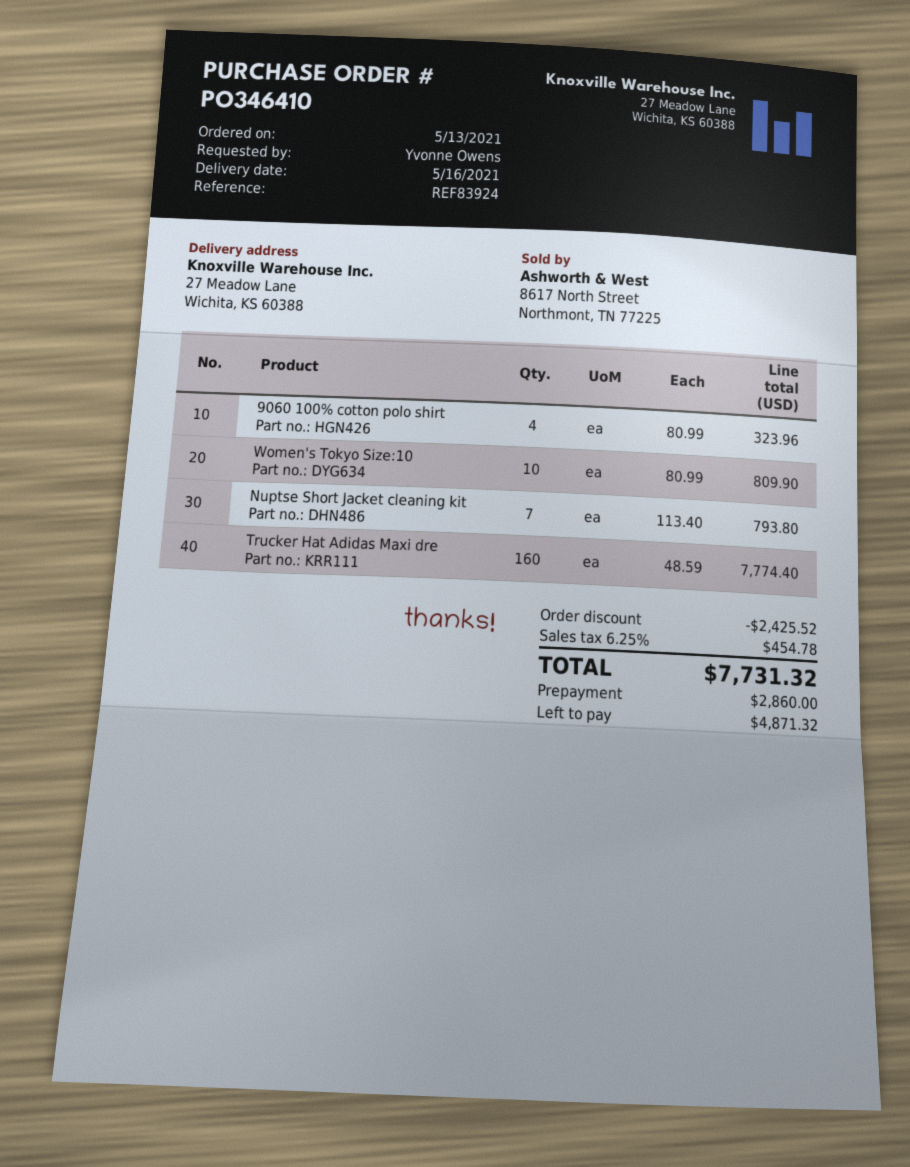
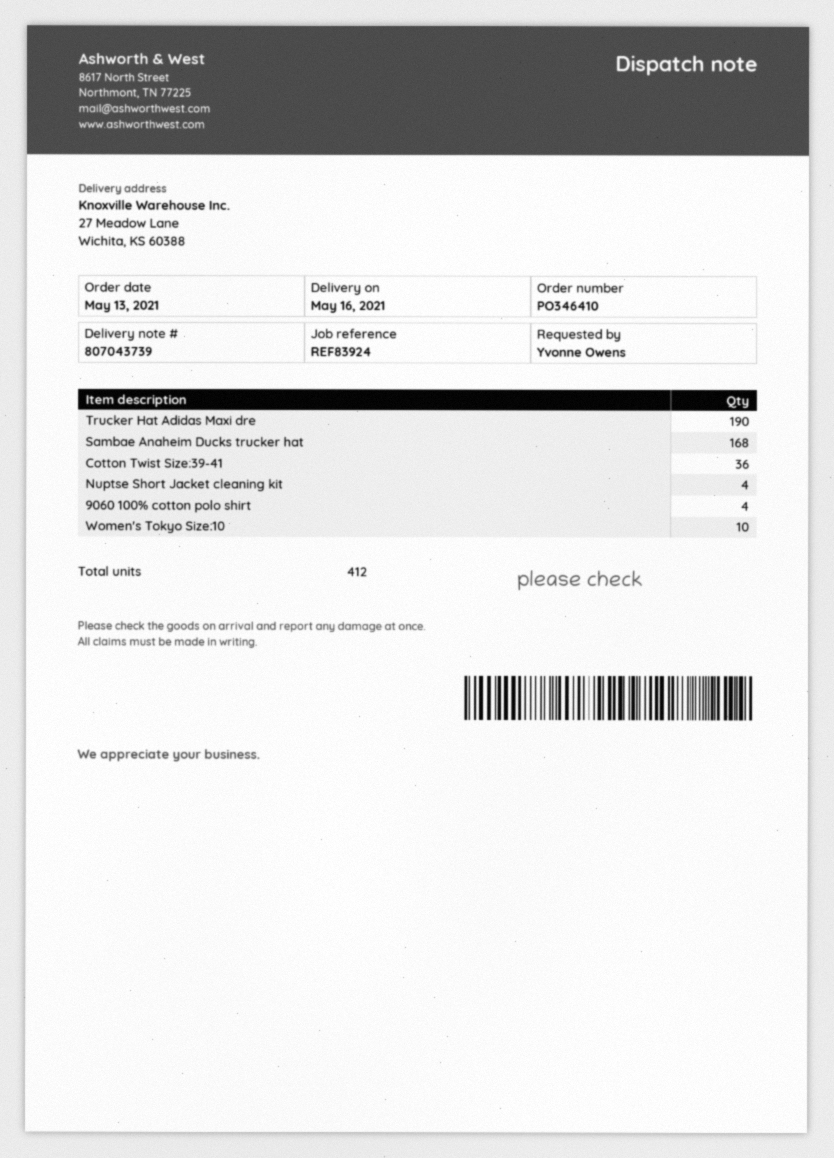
Nuptse Short Jacket cleaning kit: 7 -> 4
Trucker Hat Adidas Maxi dre: 160 -> 190
Sambae Anaheim Ducks trucker hat: none -> 168
Cotton Twist Size:39-41: none -> 36

